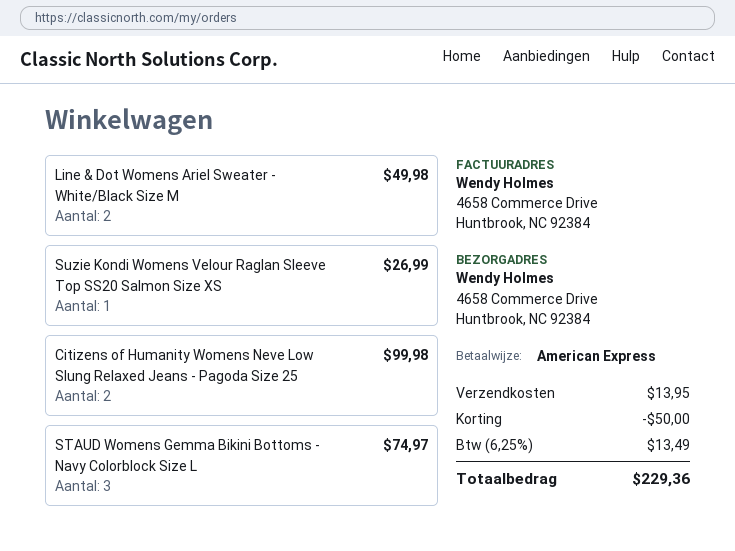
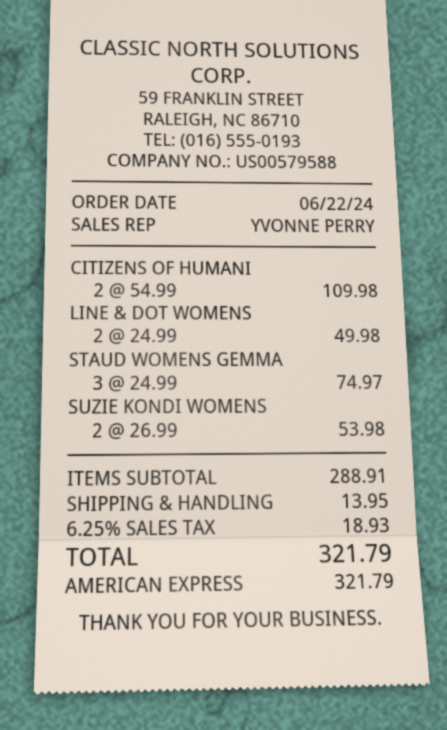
Suzie Kondi Womens Velour Raglan Sleeve Top SS20 Salmon Size XS: 1 for 26.99 -> 2 for 53.98
Citizens of Humanity Womens Neve Low Slung Relaxed Jeans - Pagoda Size 25: 2 for 99.98 -> 2 for 109.98
discount: 50.00 -> none
tax: 6.25% = 13.49 -> 6.25% = 18.93
total: 229.36 -> 321.79

